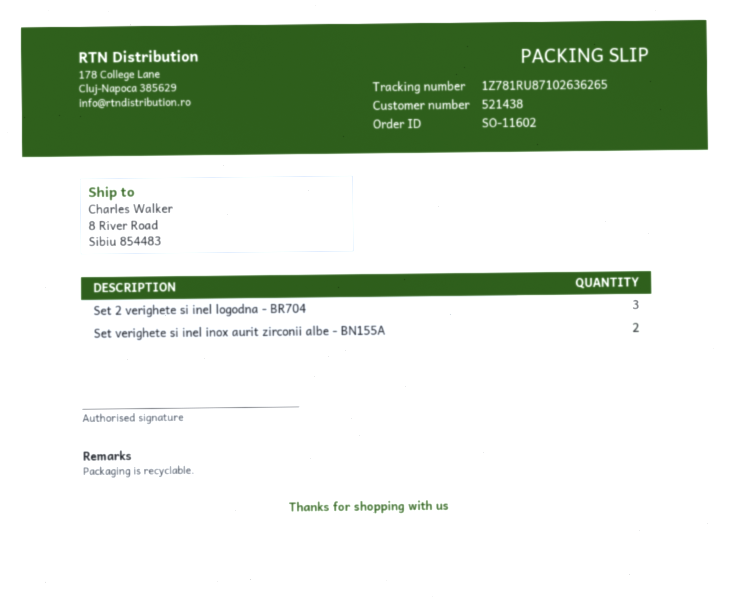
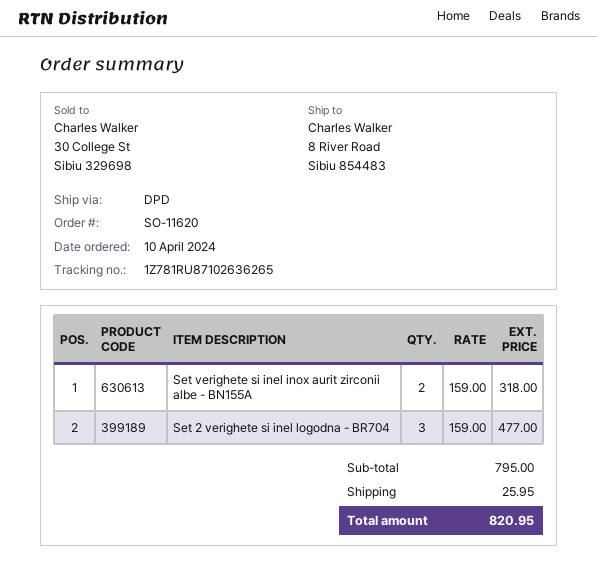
order number: SO-11602 -> SO-11620

